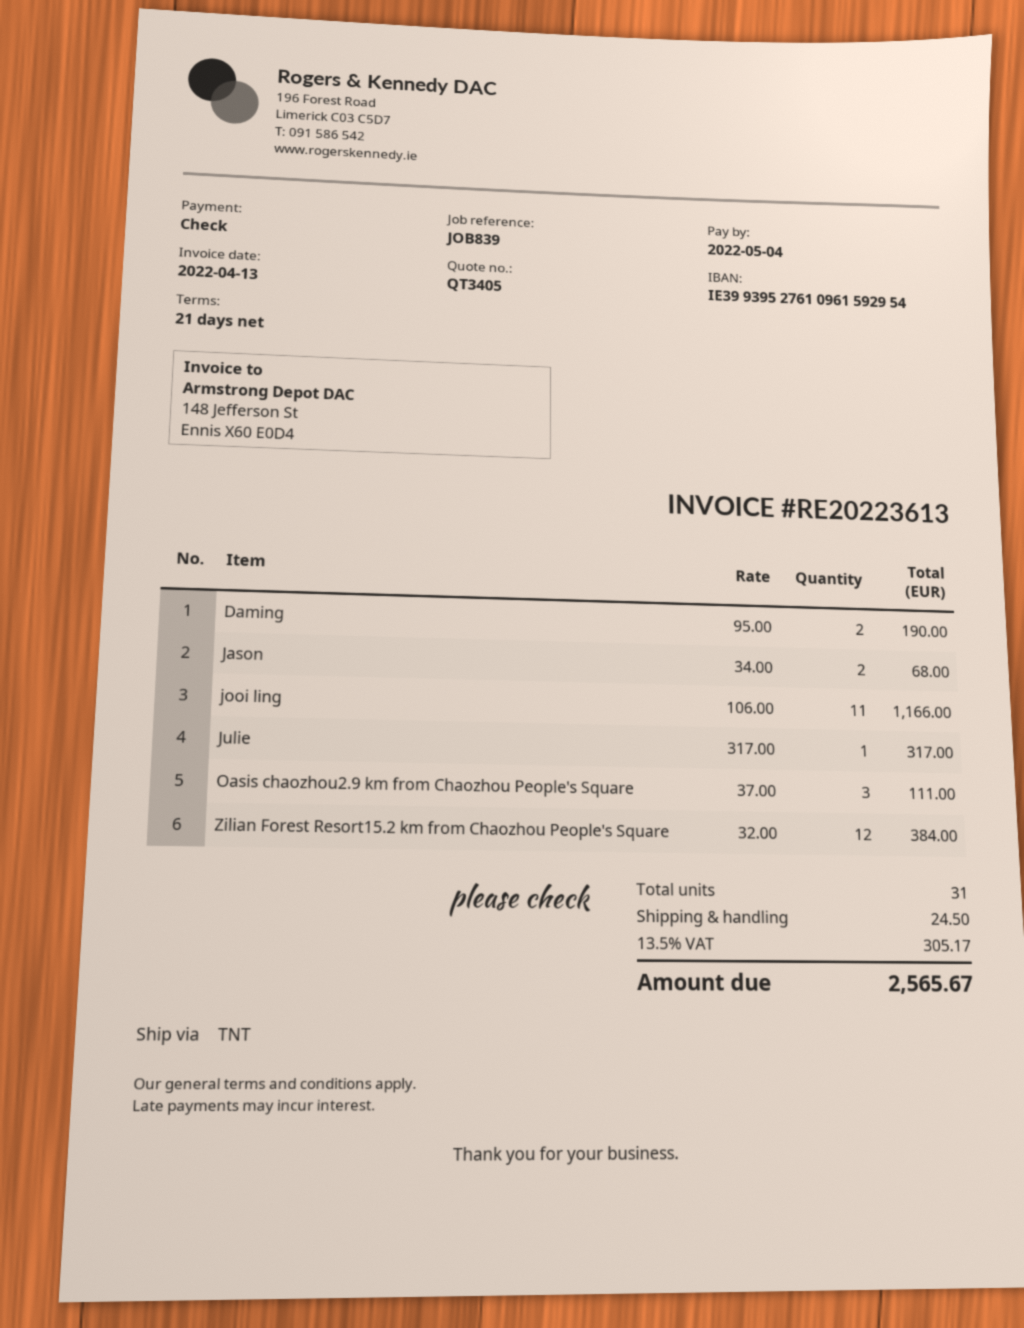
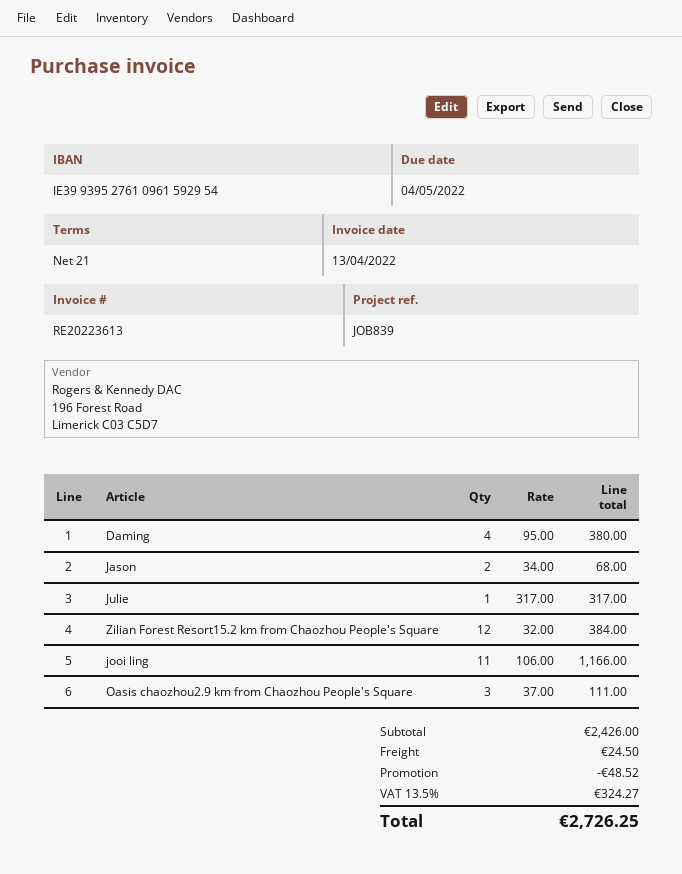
Daming: 2 x 95.00 = 190.00 -> 4 x 95.00 = 380.00
discount: none -> 48.52
tax: 13.5% = 305.17 -> 13.5% = 324.27
total: 2565.67 -> 2726.25

